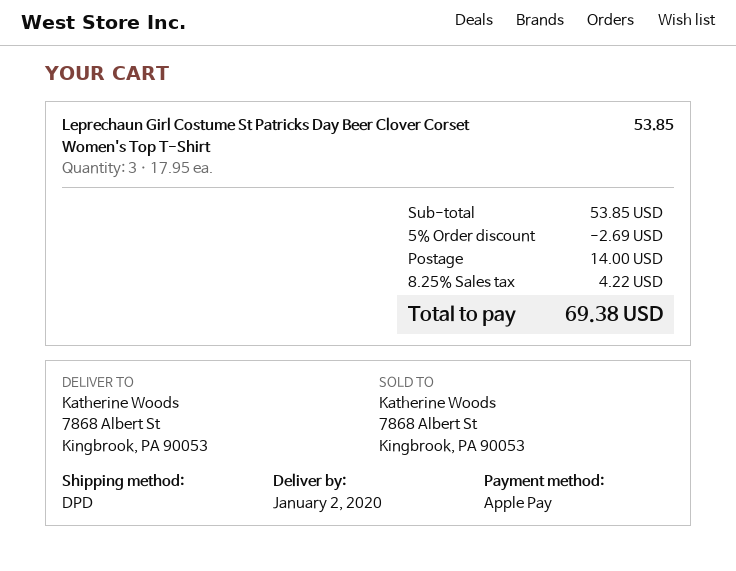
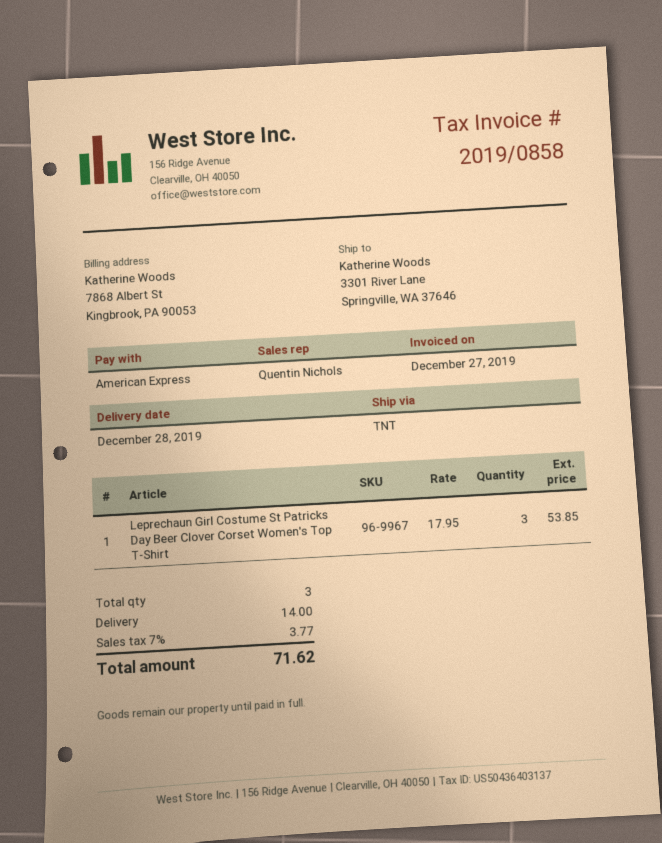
delivery date: 2020-01-02 -> 2019-12-28
payment method: Apple Pay -> American Express
shipping method: DPD -> TNT
ship to: 7868 Albert St, Kingbrook, PA 90053 -> 3301 River Lane, Springville, WA 37646
discount: 5% = 2.69 -> none
tax: 8.25% = 4.22 -> 7% = 3.77
total: 69.38 -> 71.62

